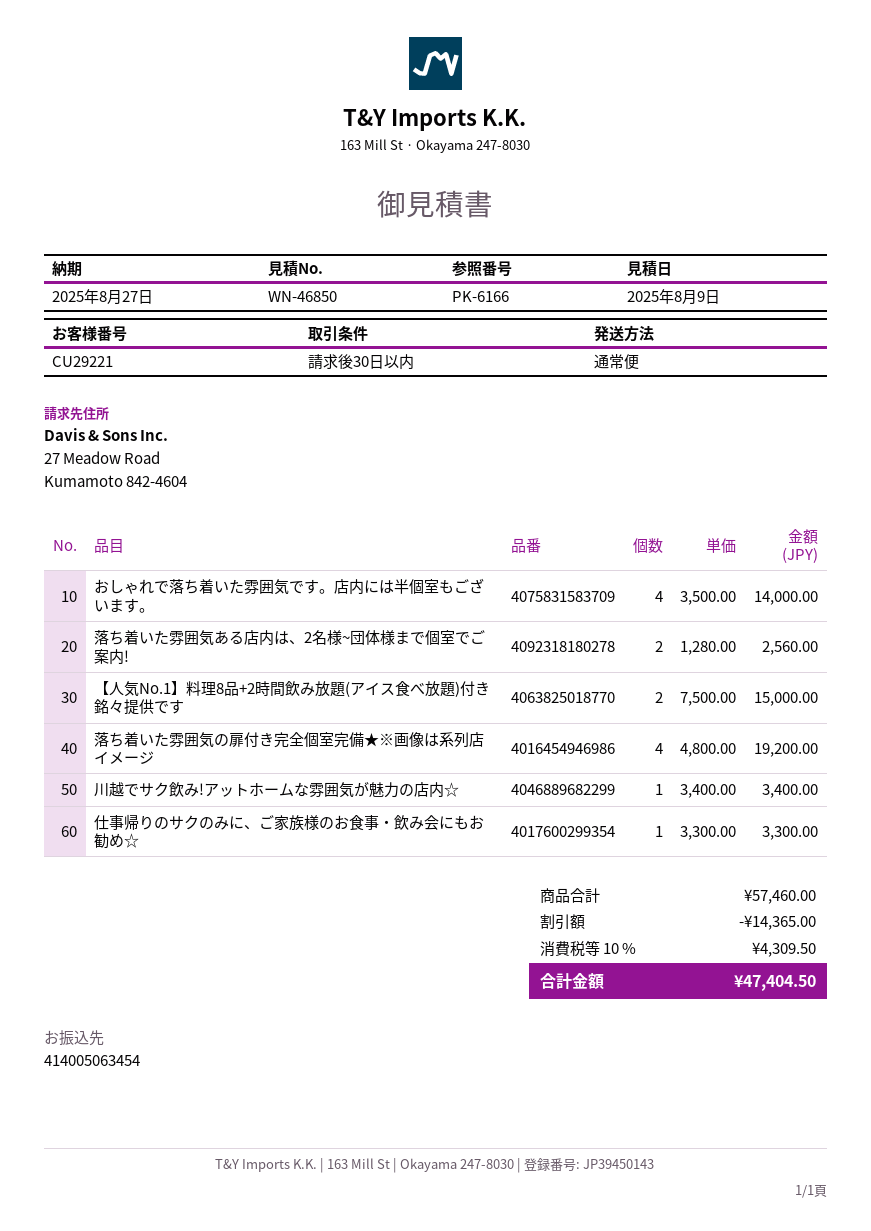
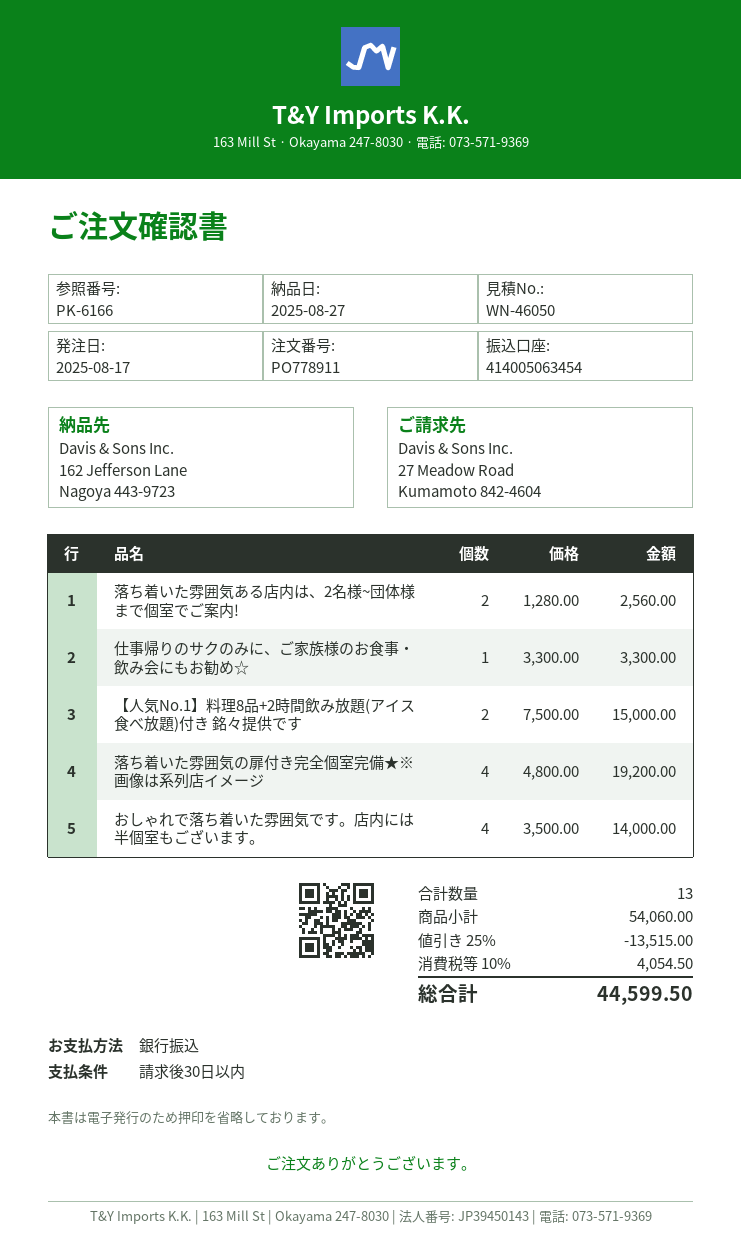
quote number: WN-46850 -> WN-46050
川越でサク飲み!アットホームな雰囲気が魅力の店内☆: 1 x 3400.00 = 3400.00 -> none
subtotal: 57460.00 -> 54060.00
discount: 14365.00 -> 13515.00
tax: 10% = 4309.50 -> 10% = 4054.50
total: 47404.50 -> 44599.50

